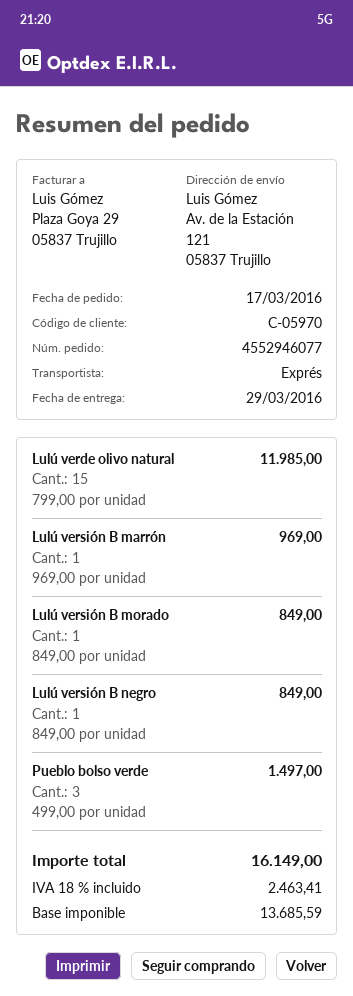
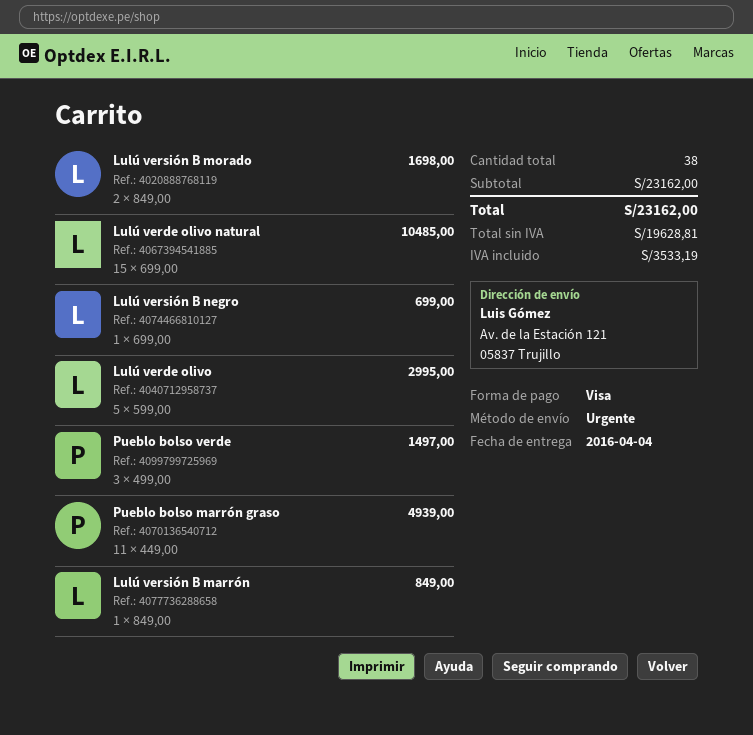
delivery date: 2016-03-29 -> 2016-04-04
Lulú verde olivo natural: 15 x 799.00 = 11985.00 -> 15 x 699.00 = 10485.00
Lulú versión B marrón: 1 x 969.00 = 969.00 -> 1 x 849.00 = 849.00
Lulú versión B morado: 1 x 849.00 = 849.00 -> 2 x 849.00 = 1698.00
Lulú versión B negro: 1 x 849.00 = 849.00 -> 1 x 699.00 = 699.00
Lulú verde olivo: none -> 5 x 599.00 = 2995.00
Pueblo bolso marrón graso: none -> 11 x 449.00 = 4939.00
net: 13685.59 -> 19628.81
tax: 2463.41 -> 3533.19
total: 16149.00 -> 23162.00

